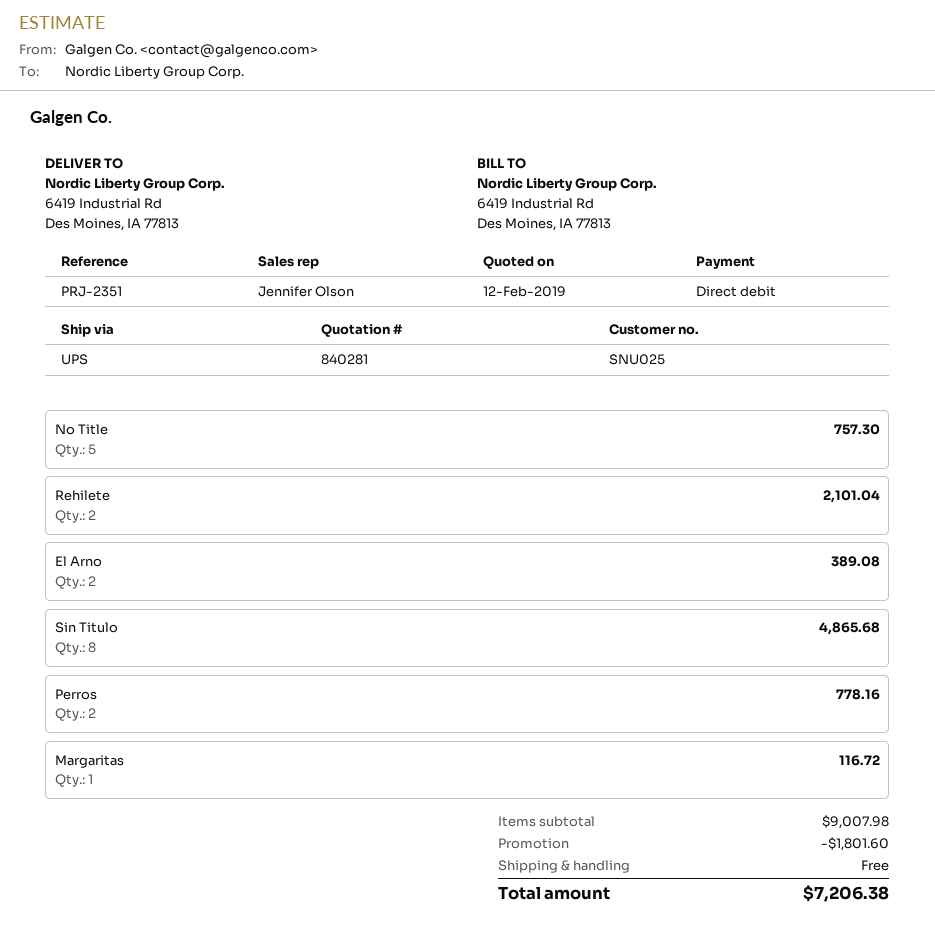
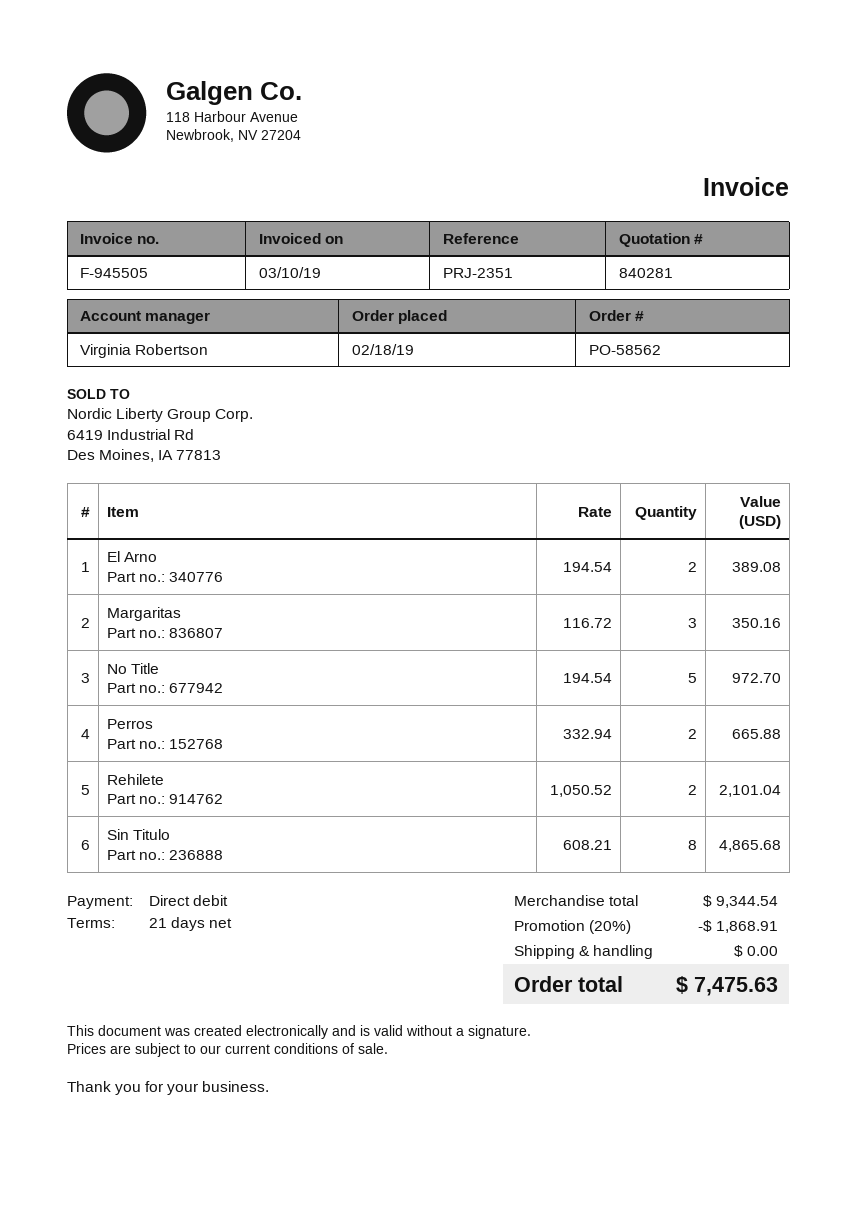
sales rep: Jennifer Olson -> Virginia Robertson
No Title: 5 for 757.30 -> 5 for 972.70
Perros: 2 for 778.16 -> 2 for 665.88
Margaritas: 1 for 116.72 -> 3 for 350.16
subtotal: 9007.98 -> 9344.54
discount: 1801.60 -> 1868.91
total: 7206.38 -> 7475.63

